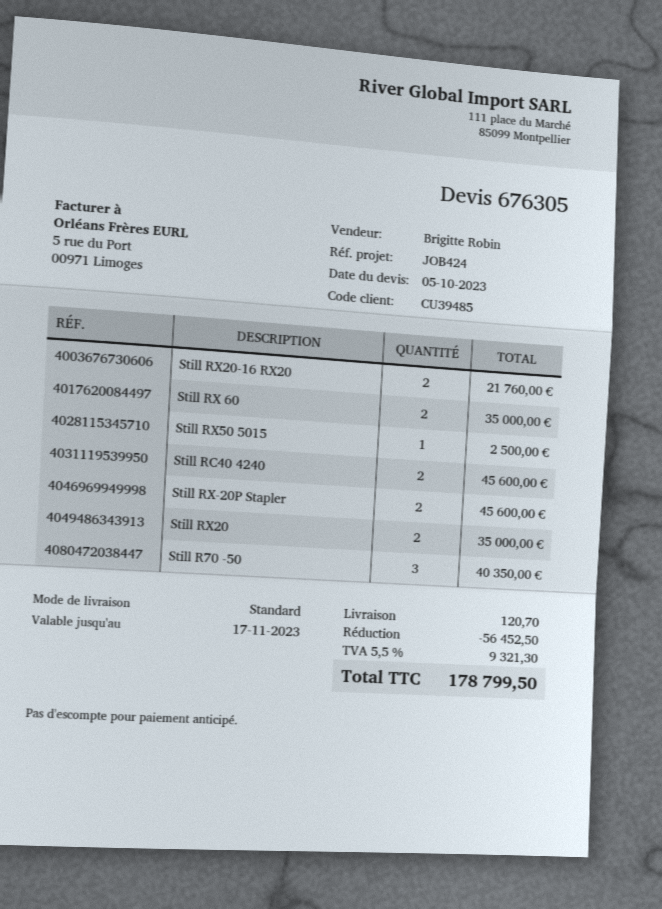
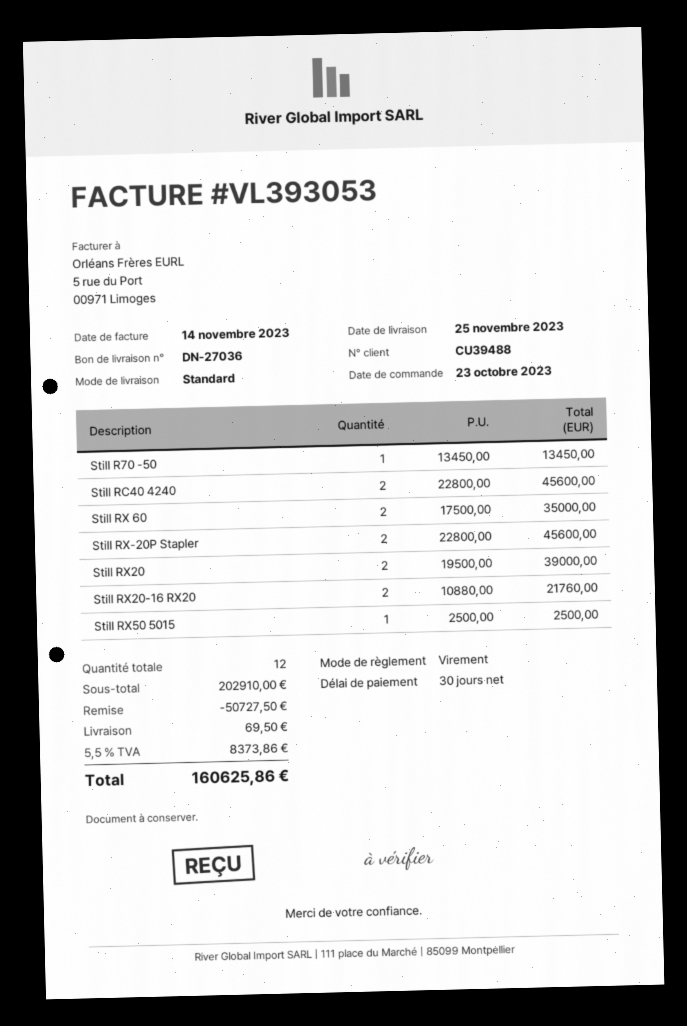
customer number: CU39485 -> CU39488
Still RX20: 2 for 35000.00 -> 2 for 39000.00
Still R70 -50: 3 for 40350.00 -> 1 for 13450.00
discount: 56452.50 -> 50727.50
shipping: 120.70 -> 69.50
tax: 5.5% = 9321.30 -> 5.5% = 8373.86
total: 178799.50 -> 160625.86

